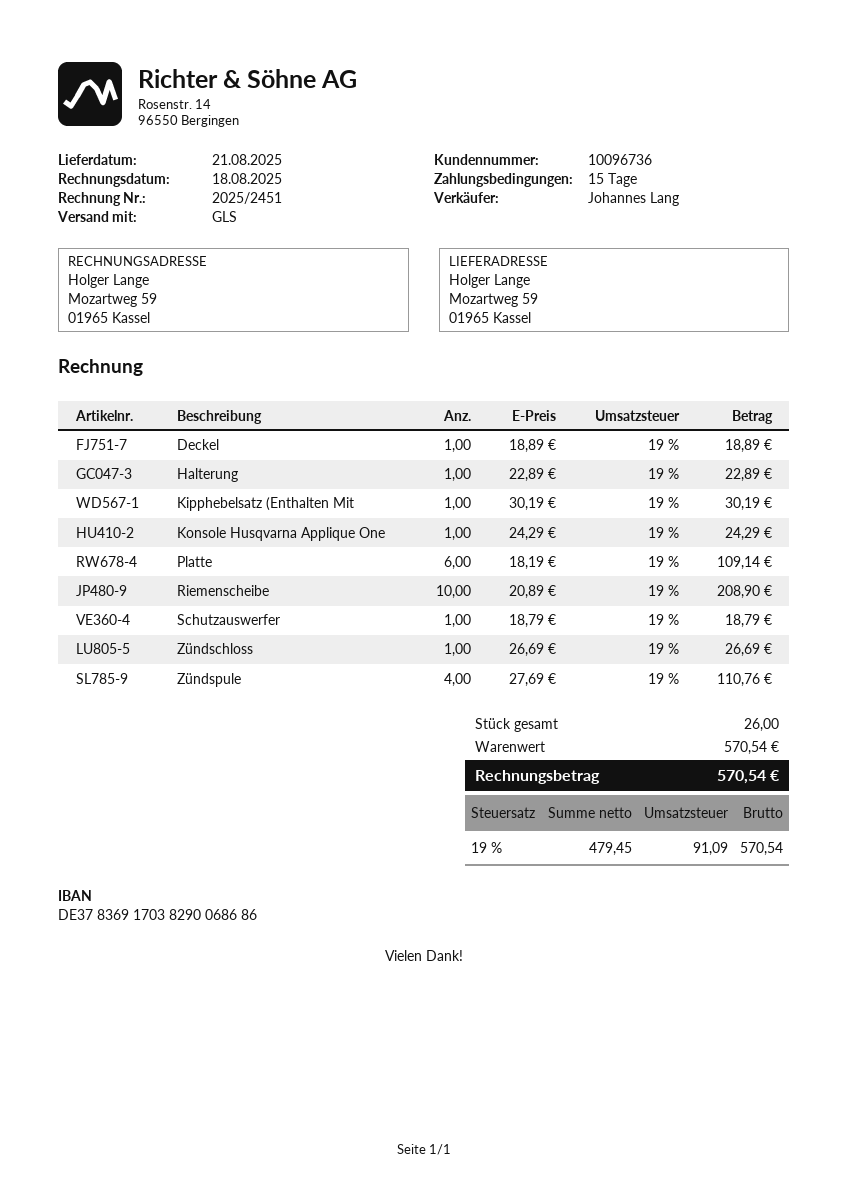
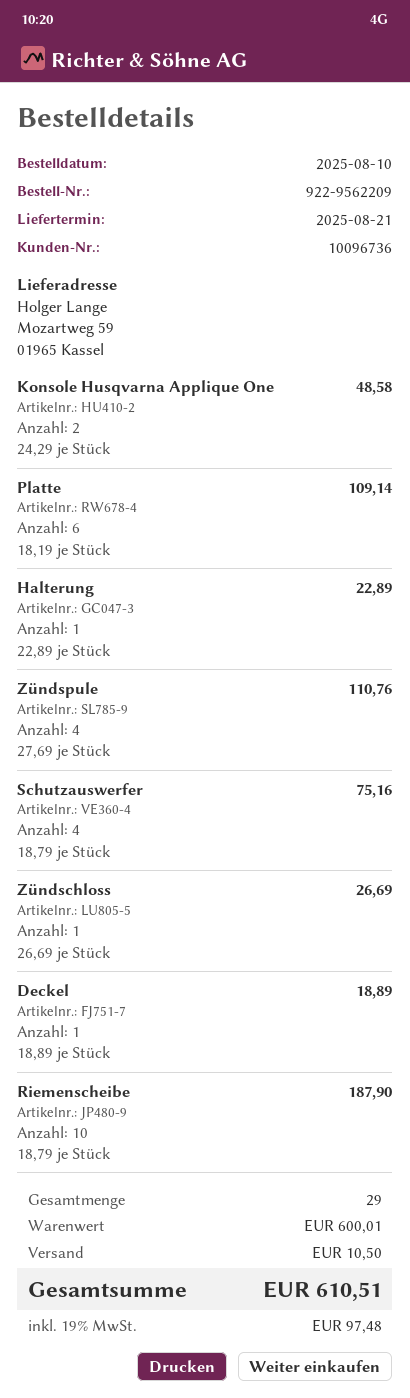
Kipphebelsatz (Enthalten Mit: 1 x 30.19 = 30.19 -> none
Konsole Husqvarna Applique One: 1 x 24.29 = 24.29 -> 2 x 24.29 = 48.58
Riemenscheibe: 10 x 20.89 = 208.90 -> 10 x 18.79 = 187.90
Schutzauswerfer: 1 x 18.79 = 18.79 -> 4 x 18.79 = 75.16
total quantity: 26 -> 29
subtotal: 570.54 -> 600.01
shipping: none -> 10.50
tax: 19% = 91.09 -> 19% = 97.48
total: 570.54 -> 610.51

